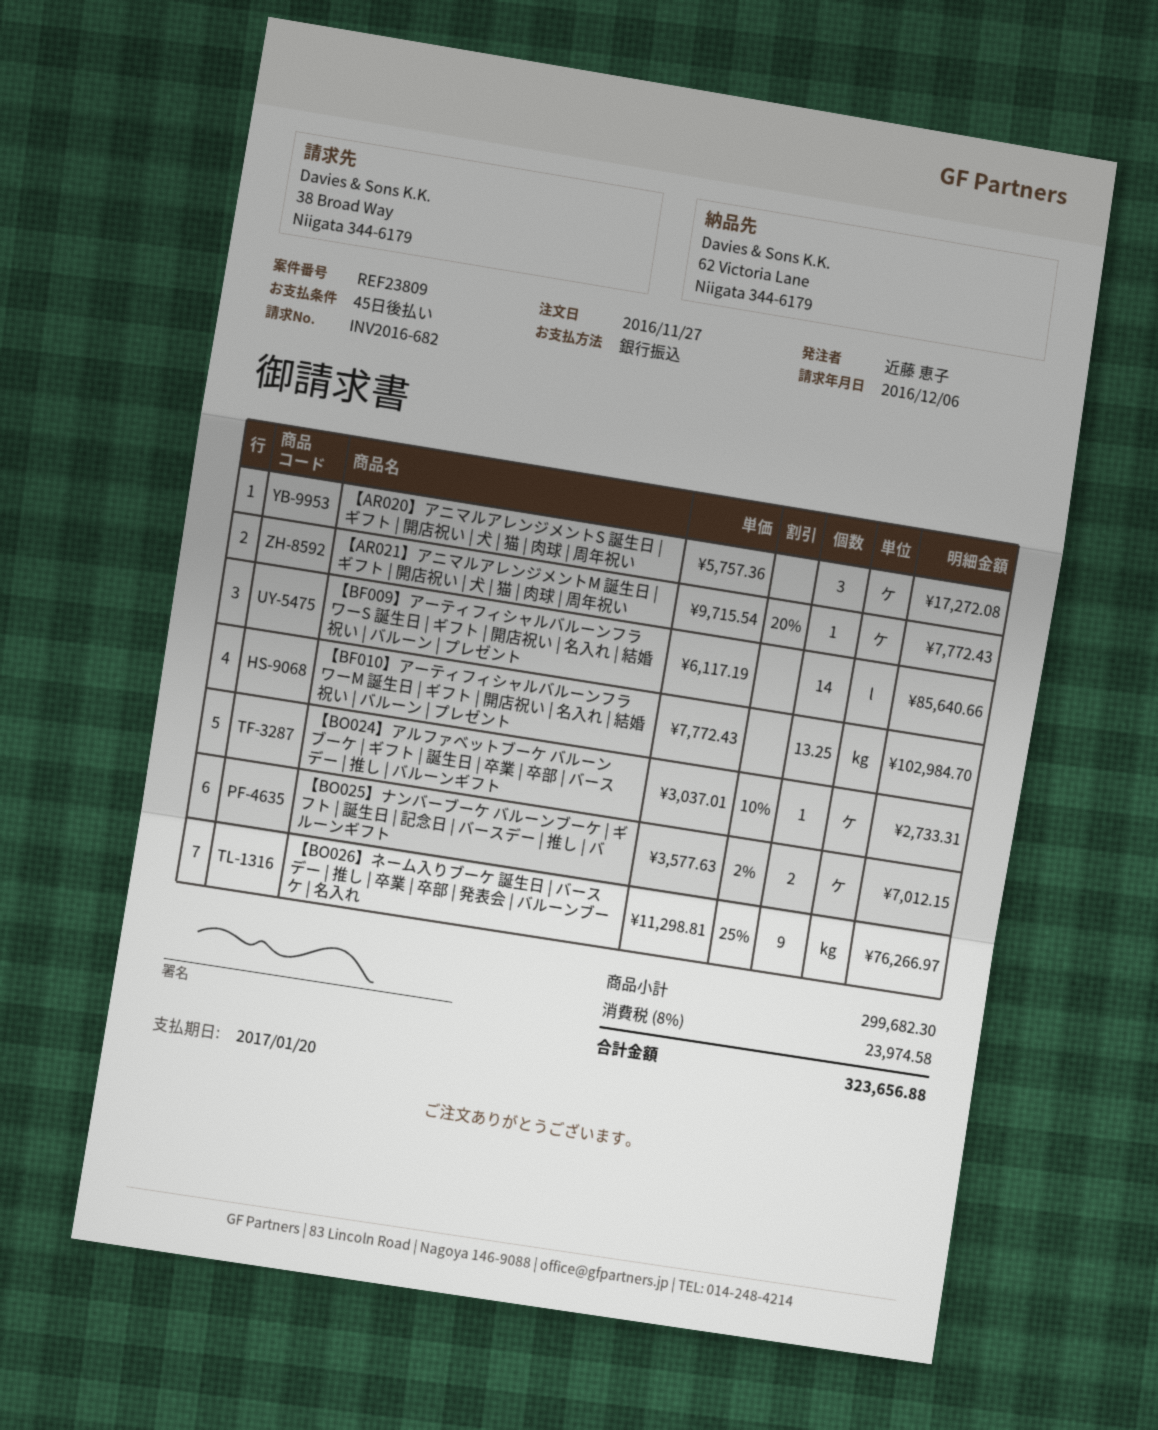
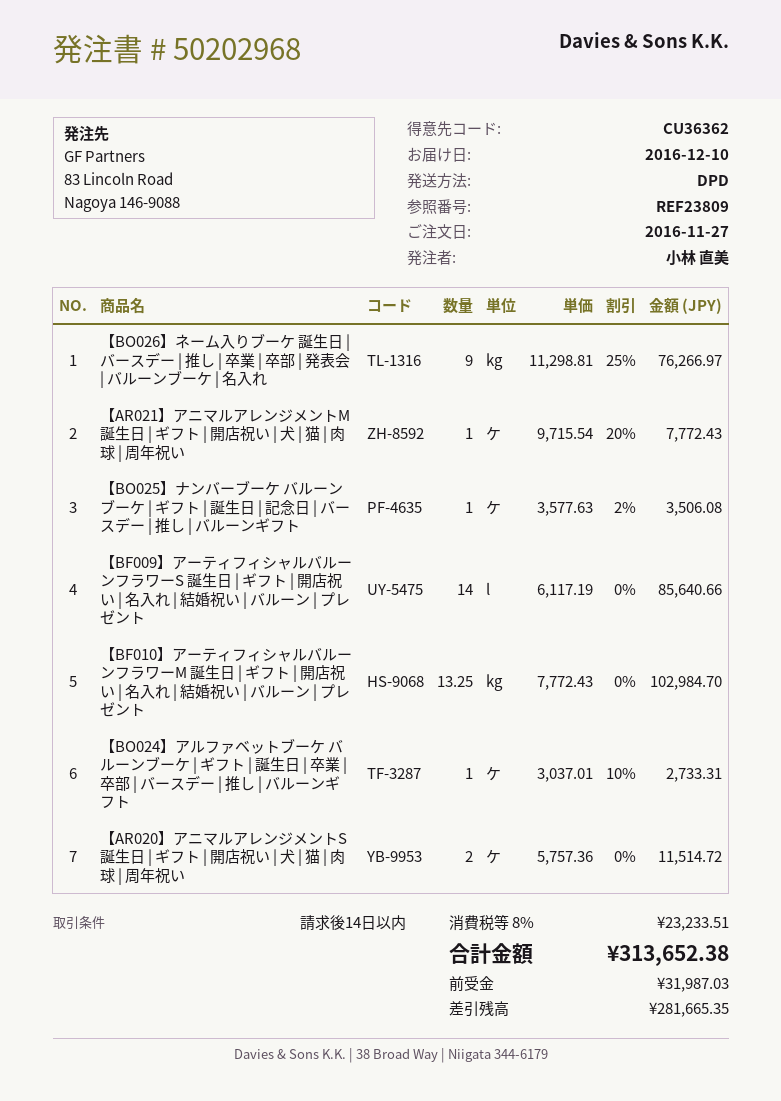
payment terms: 45 days -> 14 days
ordered by: 近藤 恵子 -> 小林 直美
【AR020】アニマルアレンジメントS 誕生日 | ギフト | 開店祝い | 犬 | 猫 | 肉球 | 周年祝い: 3 x 5757.36 = 17272.08 -> 2 x 5757.36 = 11514.72
【BO025】ナンバーブーケ バルーンブーケ | ギフト | 誕生日 | 記念日 | バースデー | 推し | バルーンギフト: 2 x 3577.63 - 2% = 7012.15 -> 1 x 3577.63 - 2% = 3506.08
tax: 8% = 23974.58 -> 8% = 23233.51
total: 323656.88 -> 313652.38

